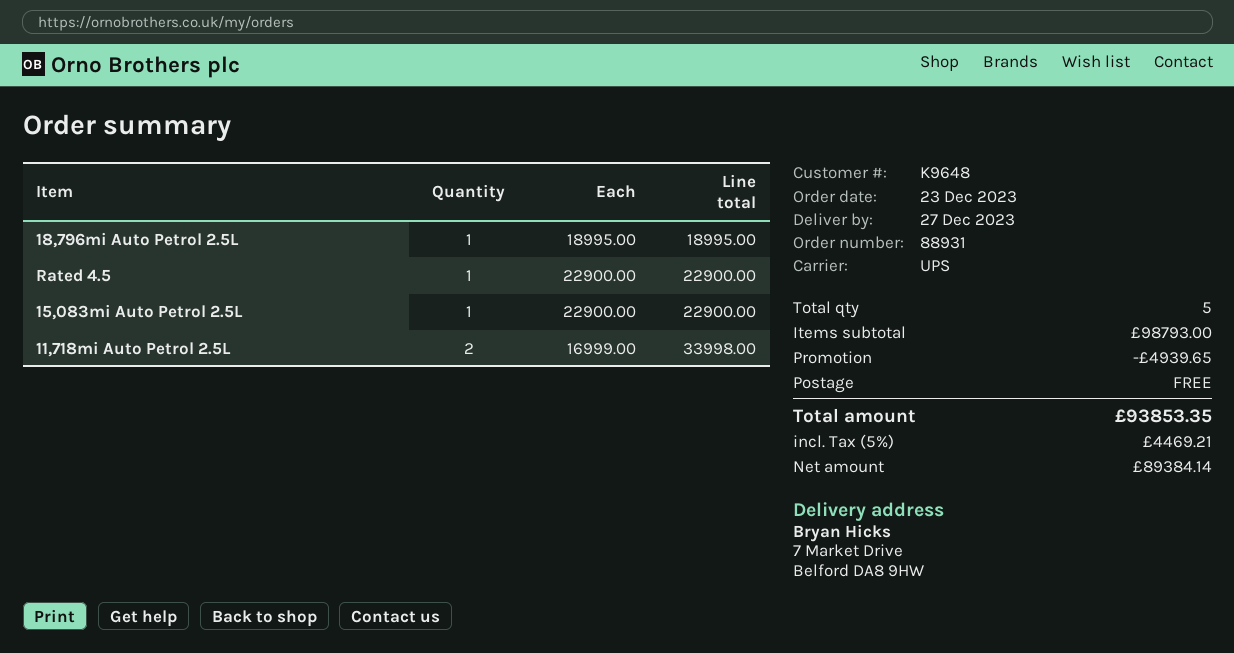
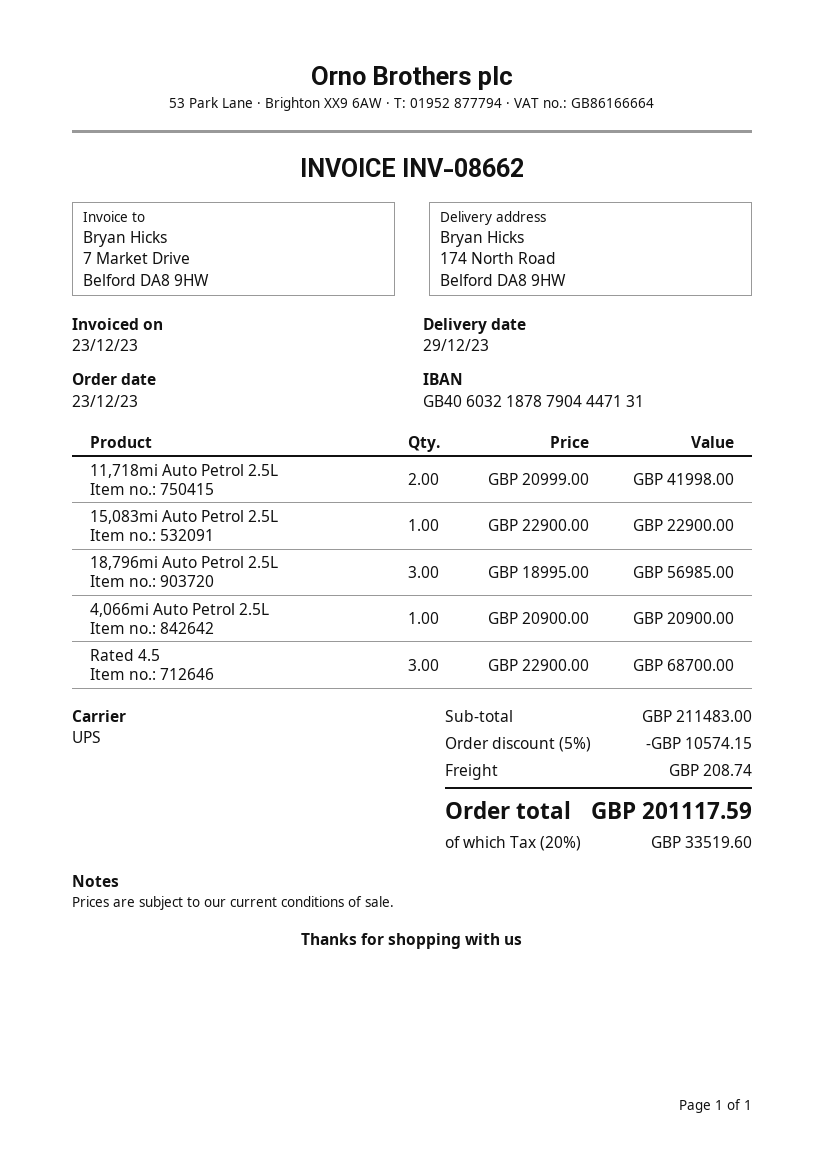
delivery date: 2023-12-27 -> 2023-12-29
ship to: 7 Market Drive, Belford DA8 9HW -> 174 North Road, Belford DA8 9HW
18,796mi Auto Petrol 2.5L: 1 x 18995.00 = 18995.00 -> 3 x 18995.00 = 56985.00
Rated 4.5: 1 x 22900.00 = 22900.00 -> 3 x 22900.00 = 68700.00
11,718mi Auto Petrol 2.5L: 2 x 16999.00 = 33998.00 -> 2 x 20999.00 = 41998.00
4,066mi Auto Petrol 2.5L: none -> 1 x 20900.00 = 20900.00
subtotal: 98793.00 -> 211483.00
discount: 4939.65 -> 10574.15
shipping: 0.00 -> 208.74
tax: 5% = 4469.21 -> 20% = 33519.60
total: 93853.35 -> 201117.59

